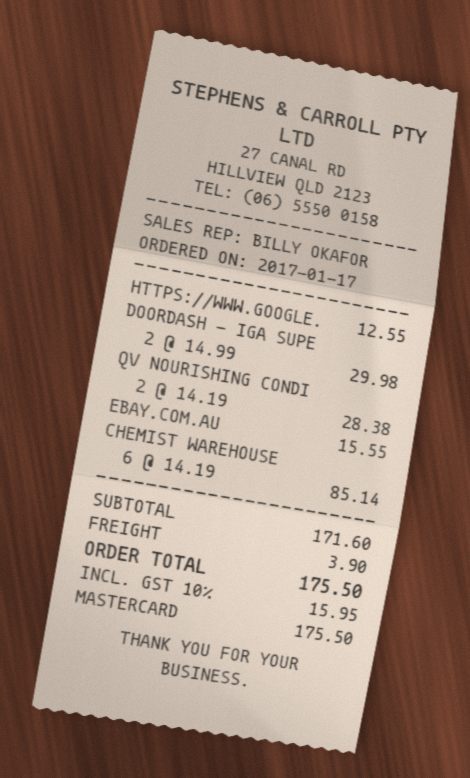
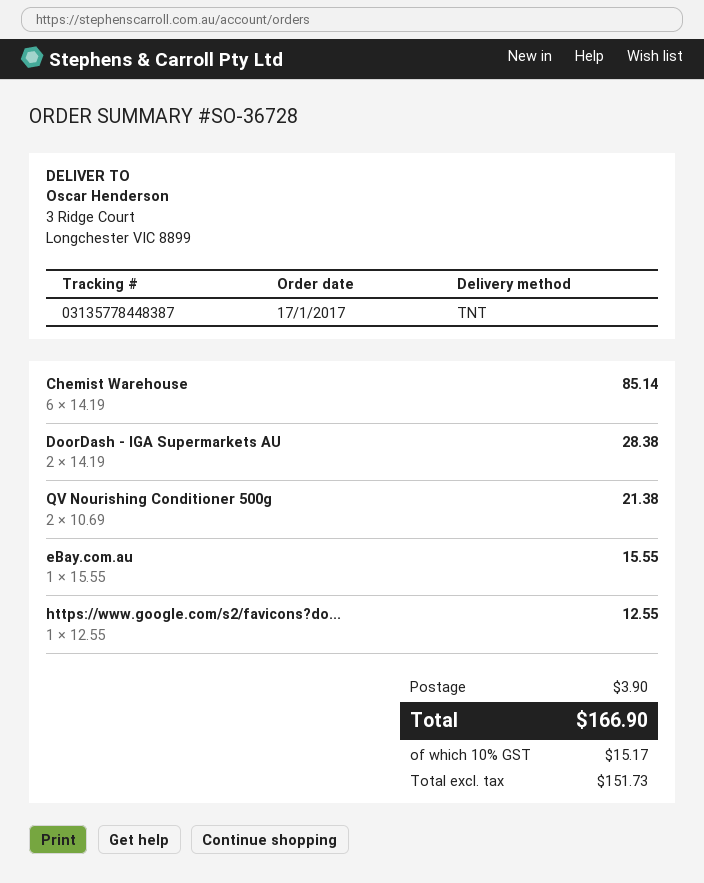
DOORDASH - IGA SUPE: 2 x 14.99 = 29.98 -> 2 x 14.19 = 28.38
QV NOURISHING CONDI: 2 x 14.19 = 28.38 -> 2 x 10.69 = 21.38
tax: 10% = 15.95 -> 10% = 15.17
total: 175.50 -> 166.90

